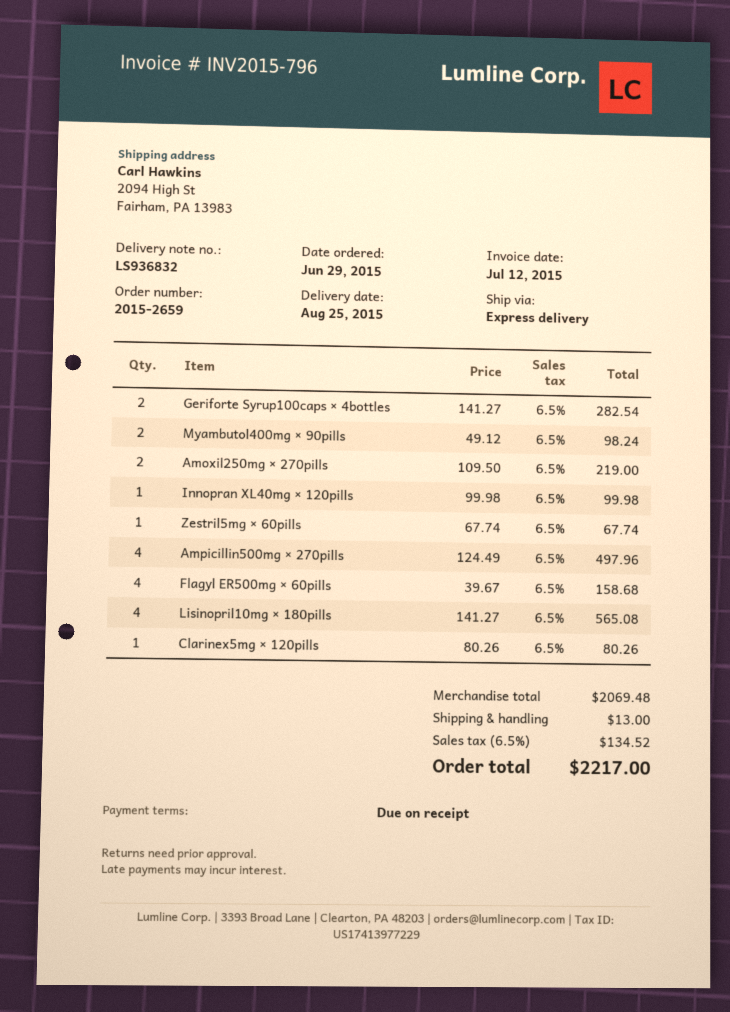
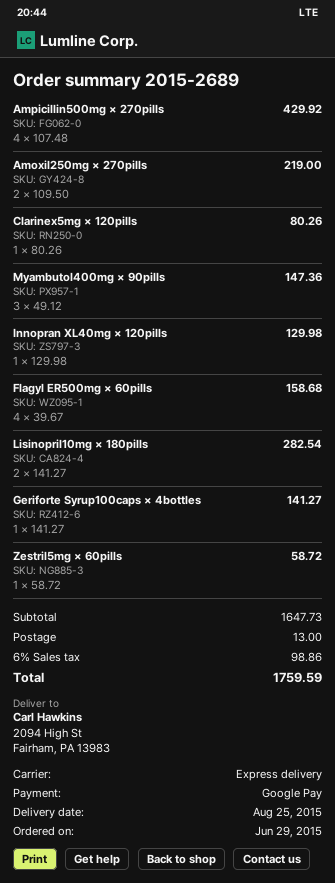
order number: 2015-2659 -> 2015-2689
Geriforte Syrup100caps × 4bottles: 2 x 141.27 = 282.54 -> 1 x 141.27 = 141.27
Myambutol400mg × 90pills: 2 x 49.12 = 98.24 -> 3 x 49.12 = 147.36
Innopran XL40mg × 120pills: 1 x 99.98 = 99.98 -> 1 x 129.98 = 129.98
Zestril5mg × 60pills: 1 x 67.74 = 67.74 -> 1 x 58.72 = 58.72
Ampicillin500mg × 270pills: 4 x 124.49 = 497.96 -> 4 x 107.48 = 429.92
Lisinopril10mg × 180pills: 4 x 141.27 = 565.08 -> 2 x 141.27 = 282.54
subtotal: 2069.48 -> 1647.73
tax: 6.5% = 134.52 -> 6% = 98.86
total: 2217.00 -> 1759.59

